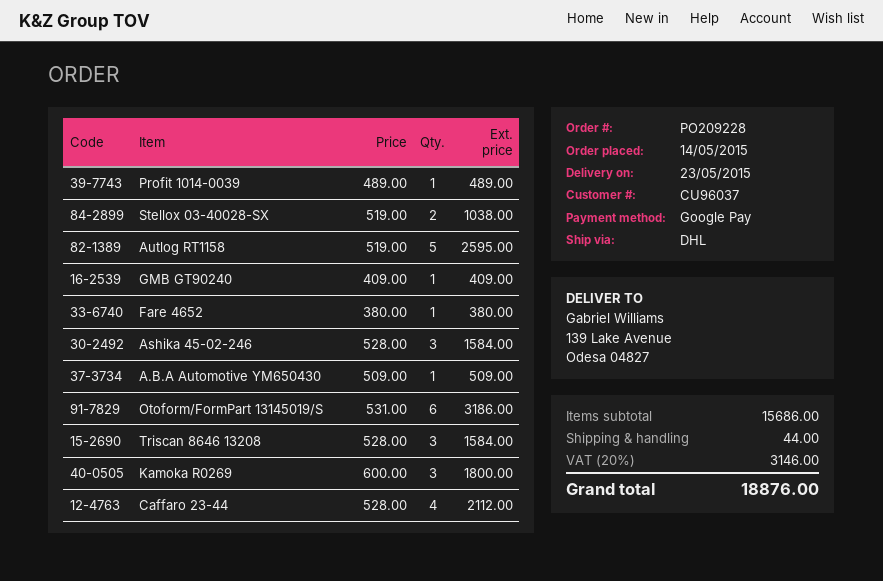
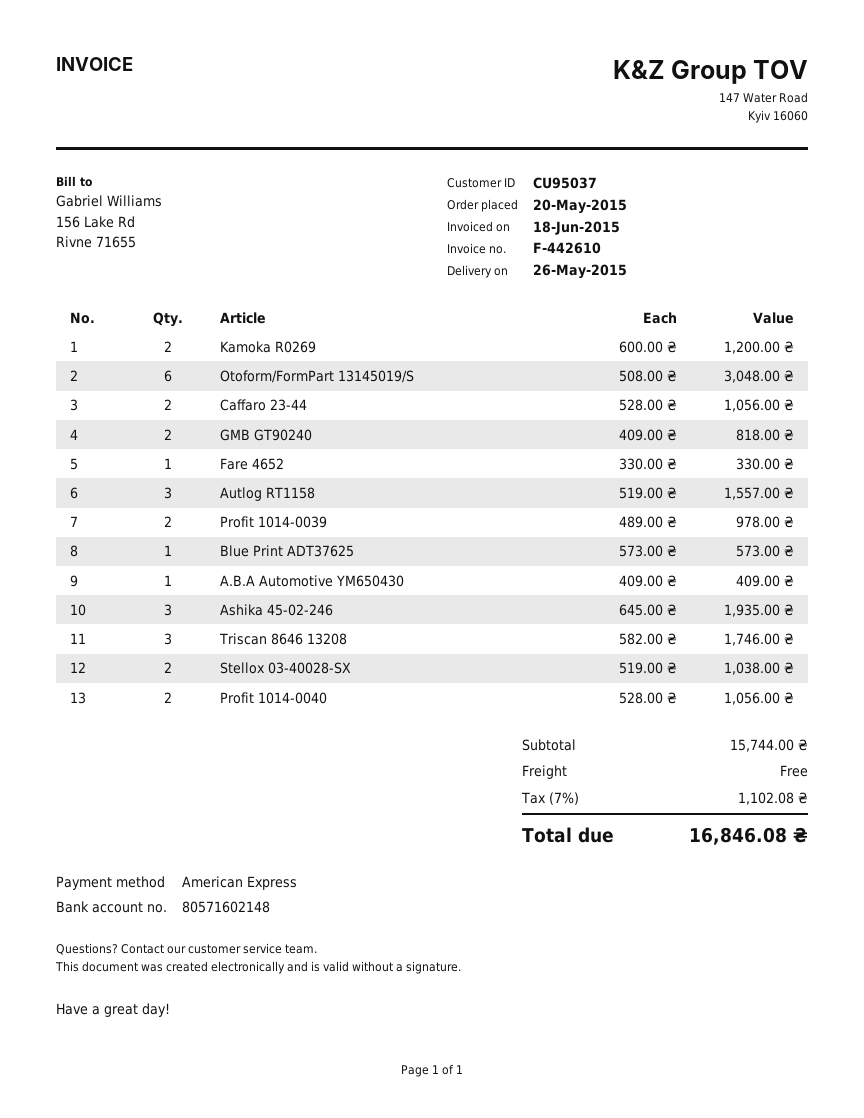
order date: 2015-05-14 -> 2015-05-20
delivery date: 2015-05-23 -> 2015-05-26
customer number: CU96037 -> CU95037
payment method: Google Pay -> American Express
Profit 1014-0039: 1 x 489.00 = 489.00 -> 2 x 489.00 = 978.00
Autlog RT1158: 5 x 519.00 = 2595.00 -> 3 x 519.00 = 1557.00
GMB GT90240: 1 x 409.00 = 409.00 -> 2 x 409.00 = 818.00
Fare 4652: 1 x 380.00 = 380.00 -> 1 x 330.00 = 330.00
Ashika 45-02-246: 3 x 528.00 = 1584.00 -> 3 x 645.00 = 1935.00
A.B.A Automotive YM650430: 1 x 509.00 = 509.00 -> 1 x 409.00 = 409.00
Otoform/FormPart 13145019/S: 6 x 531.00 = 3186.00 -> 6 x 508.00 = 3048.00
Triscan 8646 13208: 3 x 528.00 = 1584.00 -> 3 x 582.00 = 1746.00
Kamoka R0269: 3 x 600.00 = 1800.00 -> 2 x 600.00 = 1200.00
Caffaro 23-44: 4 x 528.00 = 2112.00 -> 2 x 528.00 = 1056.00
Blue Print ADT37625: none -> 1 x 573.00 = 573.00
Profit 1014-0040: none -> 2 x 528.00 = 1056.00
subtotal: 15686.00 -> 15744.00
shipping: 44.00 -> 0.00
tax: 20% = 3146.00 -> 7% = 1102.08
total: 18876.00 -> 16846.08

